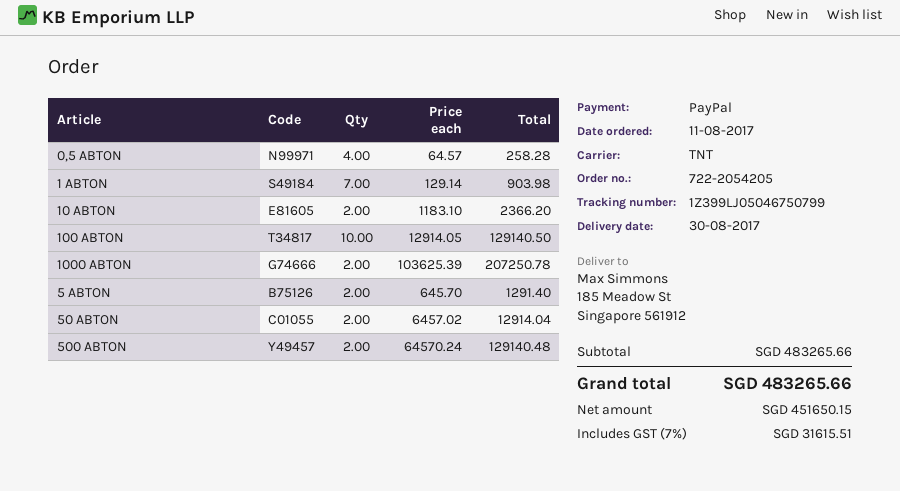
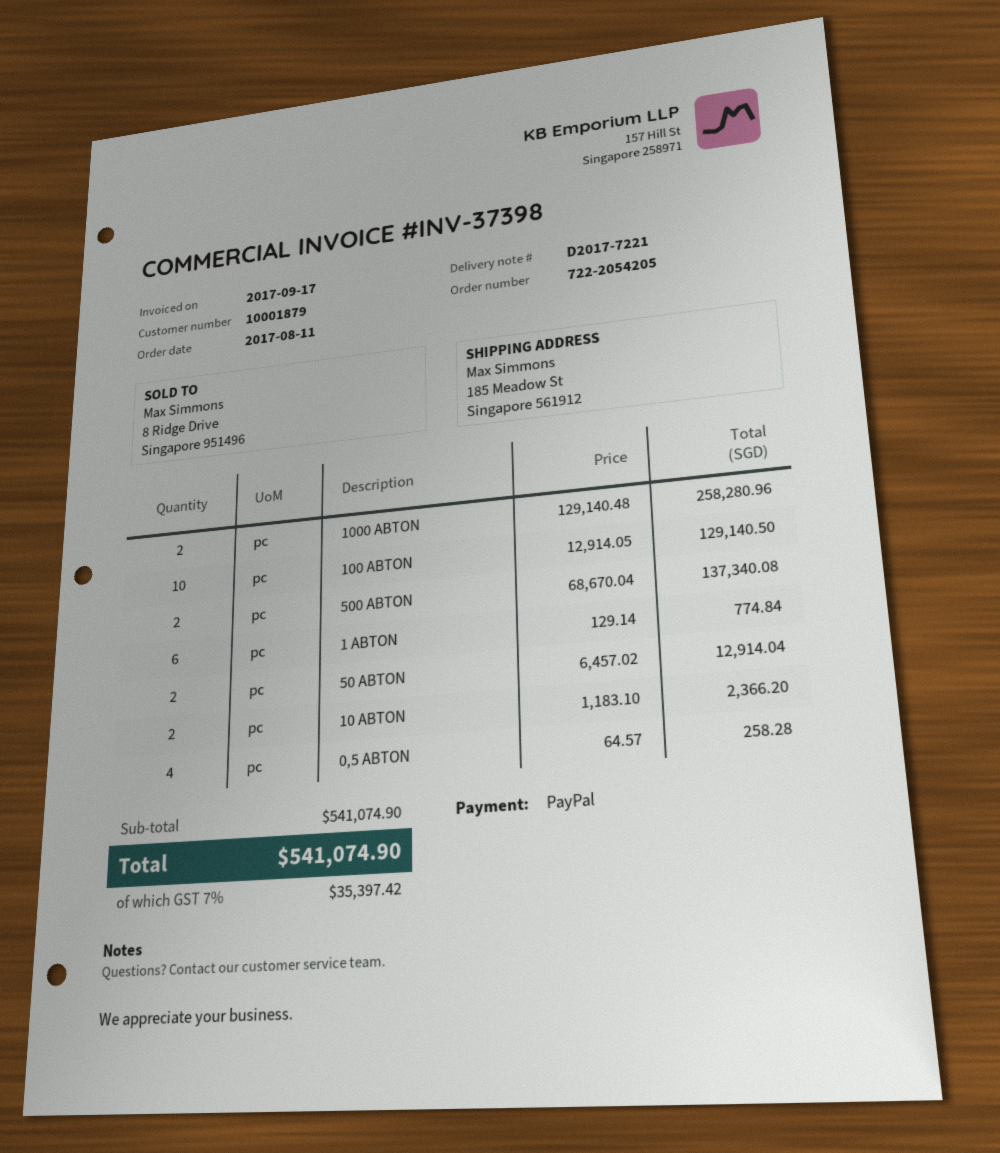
1 ABTON: 7 x 129.14 = 903.98 -> 6 x 129.14 = 774.84
1000 ABTON: 2 x 103625.39 = 207250.78 -> 2 x 129140.48 = 258280.96
5 ABTON: 2 x 645.70 = 1291.40 -> none
500 ABTON: 2 x 64570.24 = 129140.48 -> 2 x 68670.04 = 137340.08
subtotal: 483265.66 -> 541074.90
tax: 7% = 31615.51 -> 7% = 35397.42
total: 483265.66 -> 541074.90

